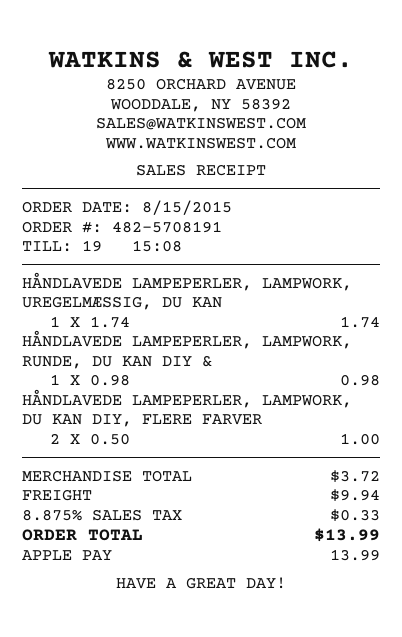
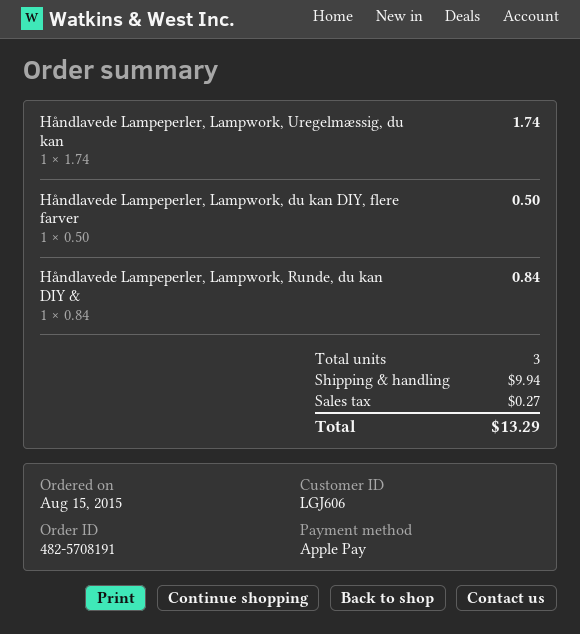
HÅNDLAVEDE LAMPEPERLER, LAMPWORK, RUNDE, DU KAN DIY &: 1 x 0.98 = 0.98 -> 1 x 0.84 = 0.84
HÅNDLAVEDE LAMPEPERLER, LAMPWORK, DU KAN DIY, FLERE FARVER: 2 x 0.50 = 1.00 -> 1 x 0.50 = 0.50
tax: 0.33 -> 0.27
total: 13.99 -> 13.29

